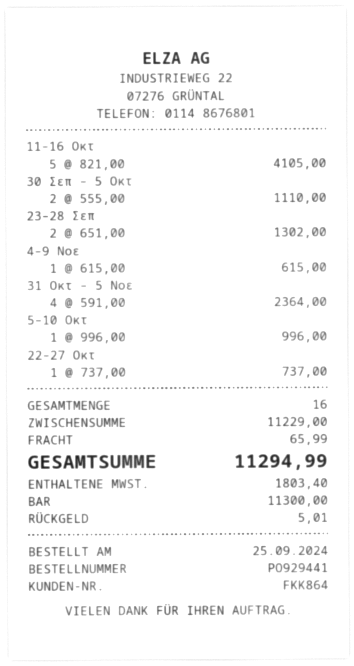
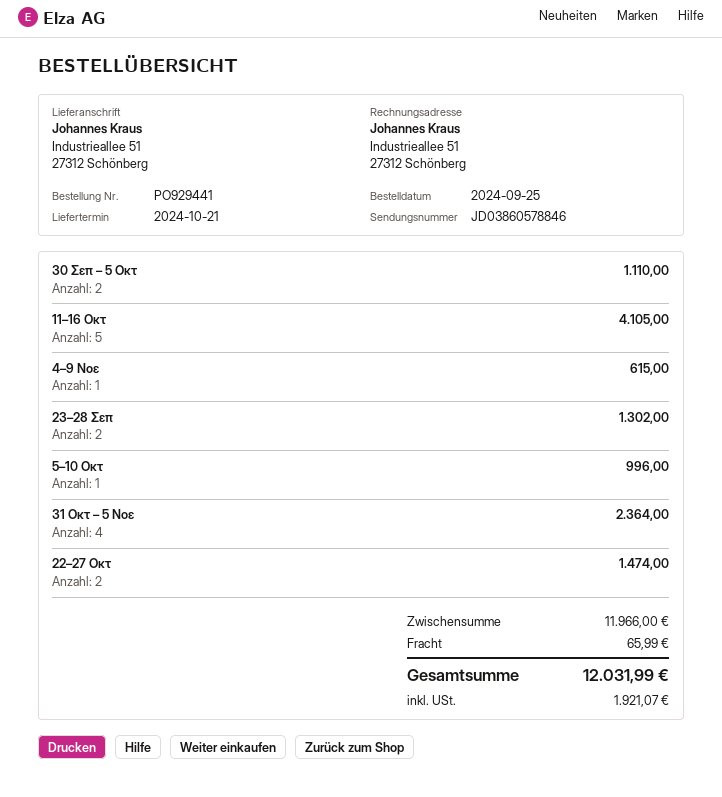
22–27 Οκτ: 1 for 737.00 -> 2 for 1474.00
subtotal: 11229.00 -> 11966.00
tax: 1803.40 -> 1921.07
total: 11294.99 -> 12031.99

